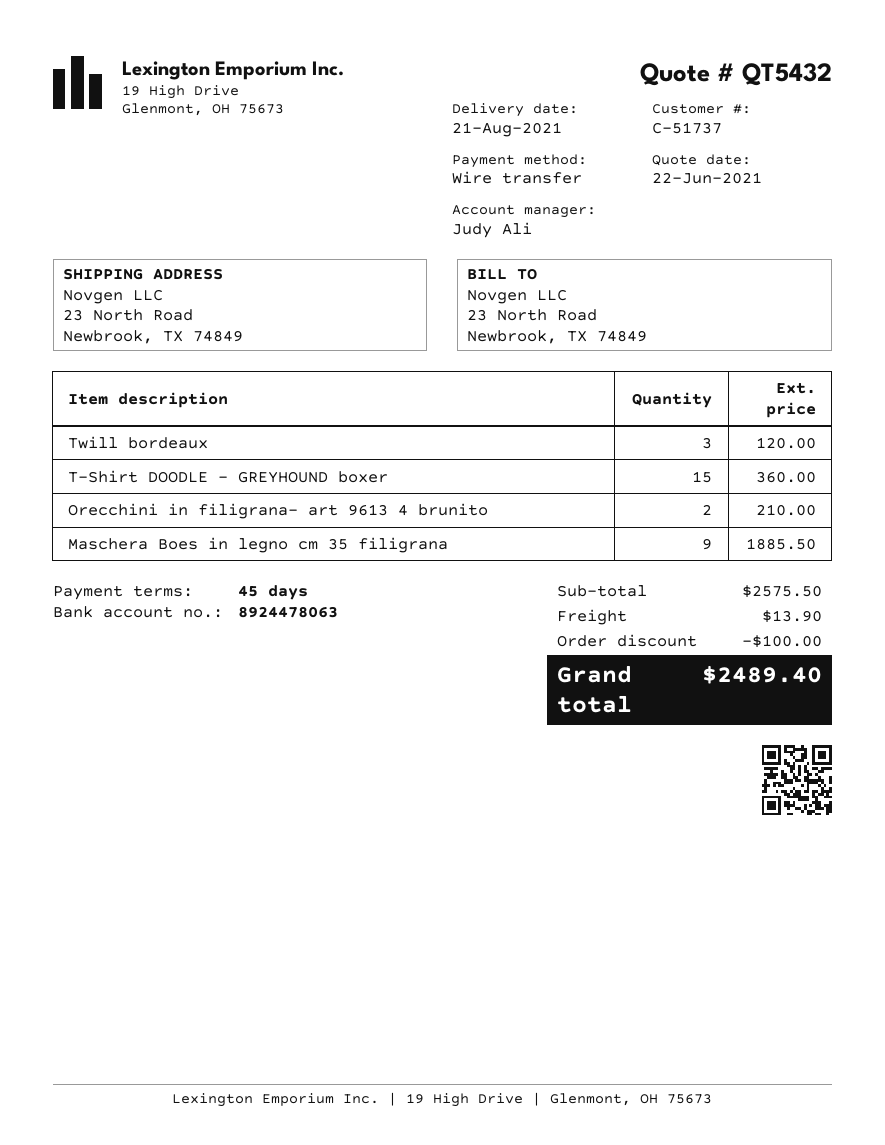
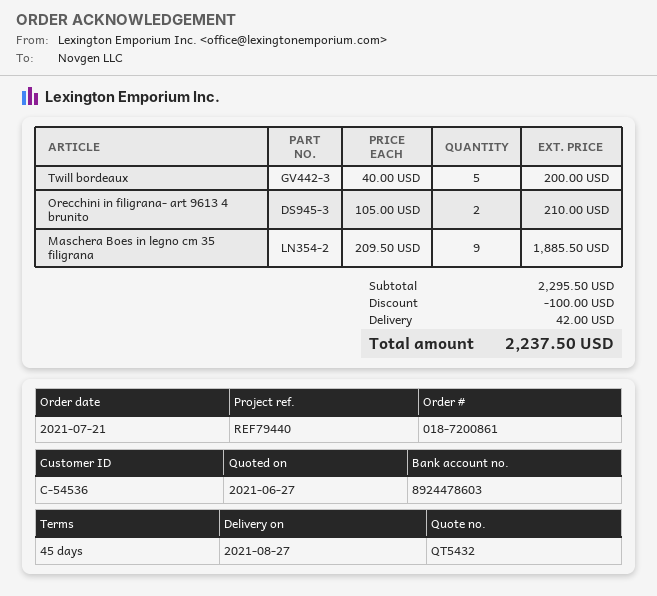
quote date: 2021-06-22 -> 2021-06-27
delivery date: 2021-08-21 -> 2021-08-27
customer number: C-51737 -> C-54536
bank account: 8924478063 -> 8924478603
Twill bordeaux: 3 for 120.00 -> 5 for 200.00
T-Shirt DOODLE - GREYHOUND boxer: 15 for 360.00 -> none
subtotal: 2575.50 -> 2295.50
shipping: 13.90 -> 42.00
total: 2489.40 -> 2237.50

